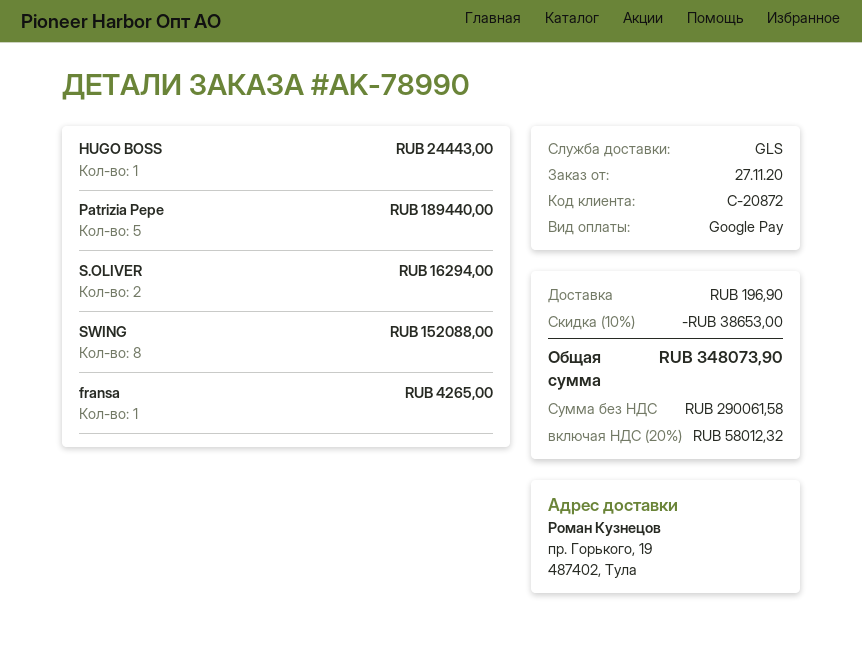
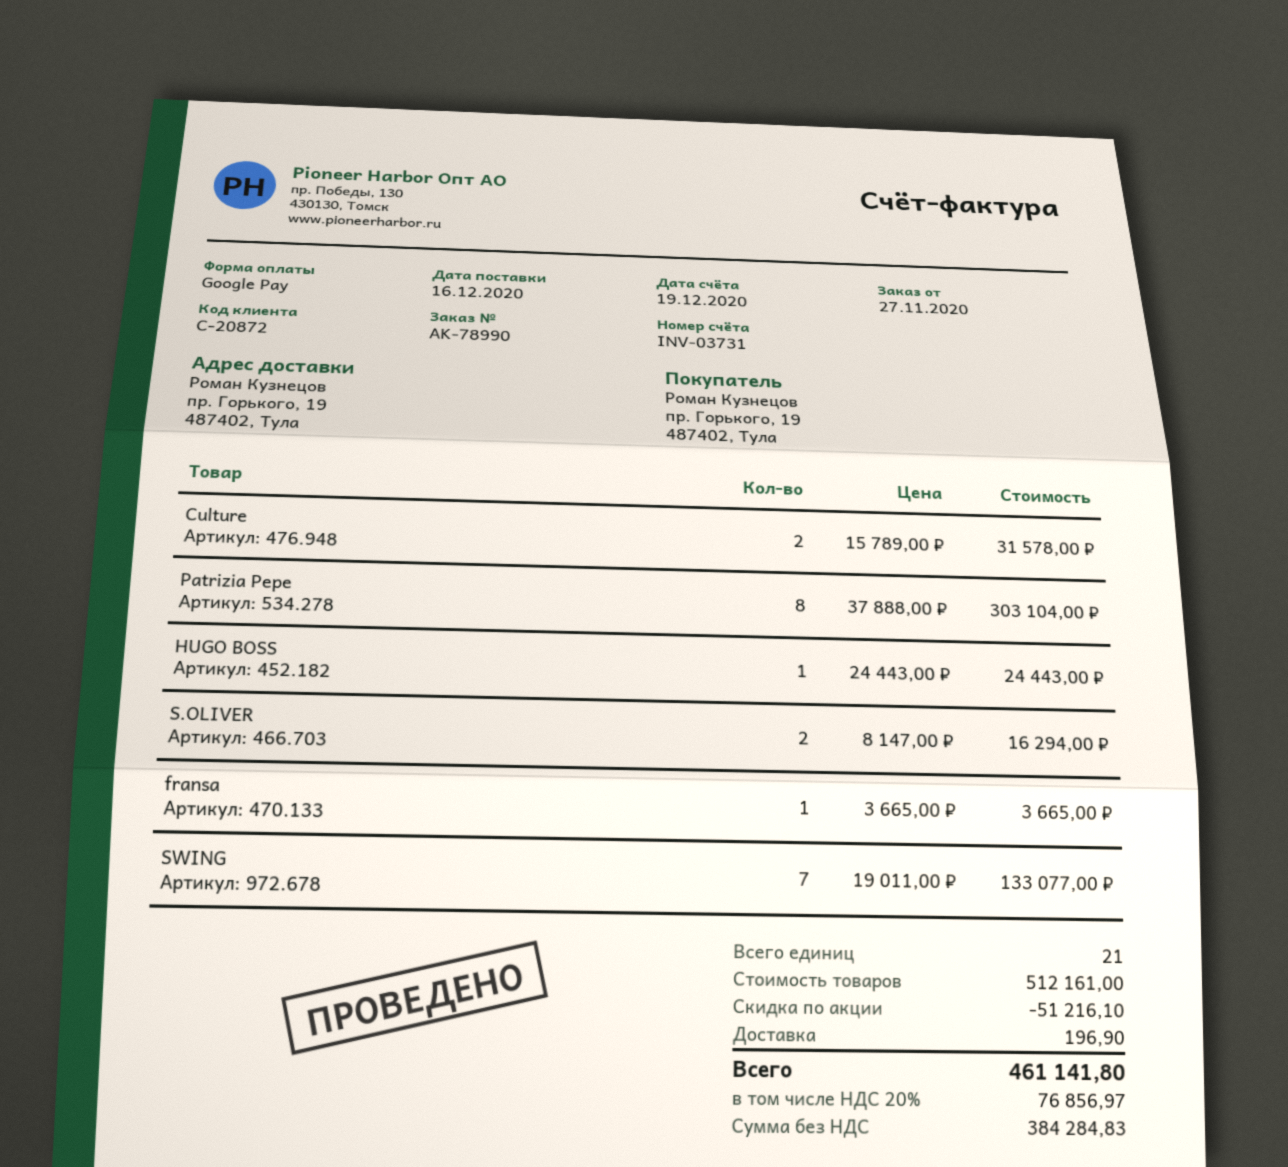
Patrizia Pepe: 5 for 189440.00 -> 8 for 303104.00
SWING: 8 for 152088.00 -> 7 for 133077.00
fransa: 1 for 4265.00 -> 1 for 3665.00
Culture: none -> 2 for 31578.00
discount: 38653.00 -> 51216.10
net: 290061.58 -> 384284.83
tax: 20% = 58012.32 -> 20% = 76856.97
total: 348073.90 -> 461141.80

